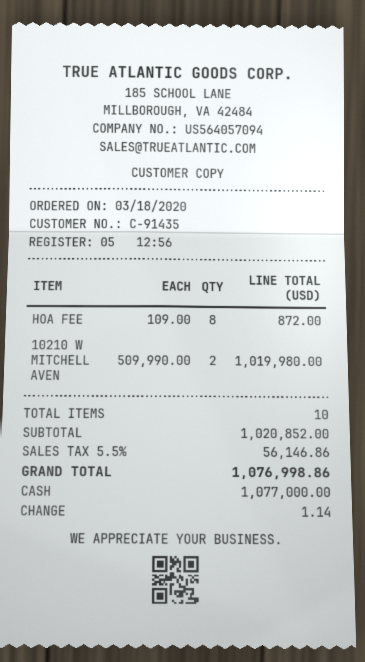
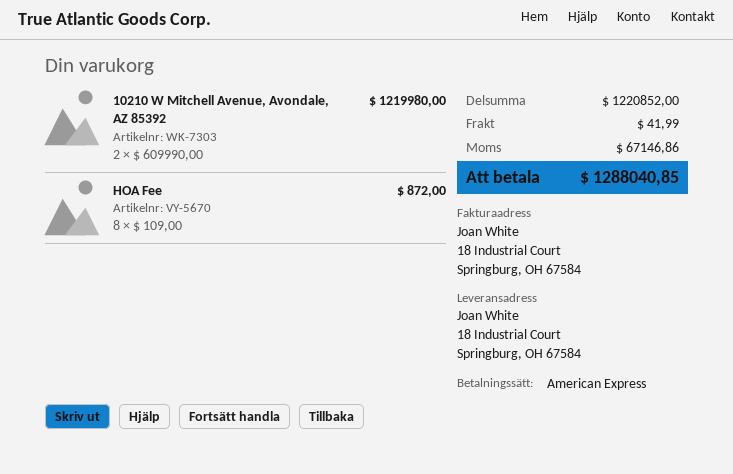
payment method: cash -> American Express
10210 W MITCHELL AVEN: 2 x 509990.00 = 1019980.00 -> 2 x 609990.00 = 1219980.00
subtotal: 1020852.00 -> 1220852.00
shipping: none -> 41.99
tax: 56146.86 -> 67146.86
total: 1076998.86 -> 1288040.85

